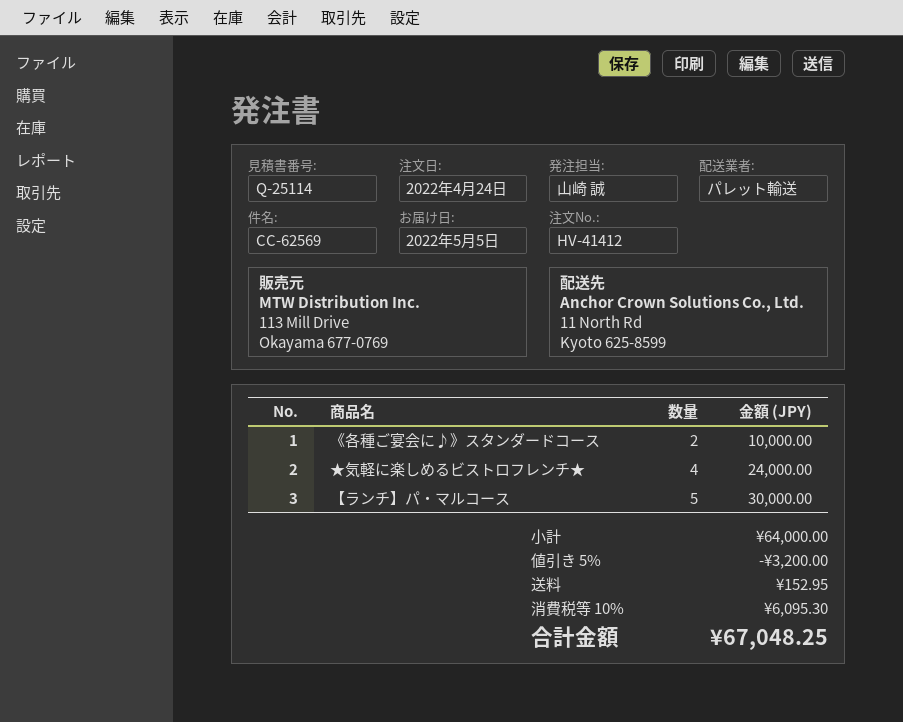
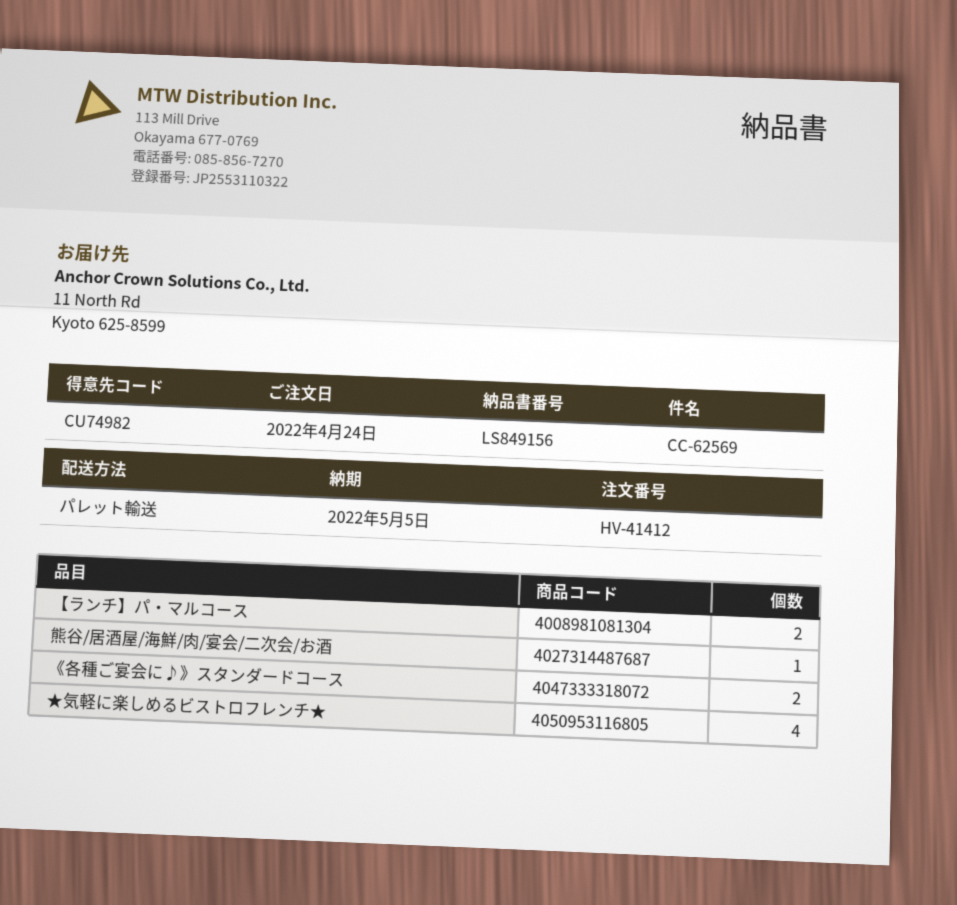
【ランチ】パ・マルコース: 5 -> 2
熊谷/居酒屋/海鮮/肉/宴会/二次会/お酒: none -> 1

